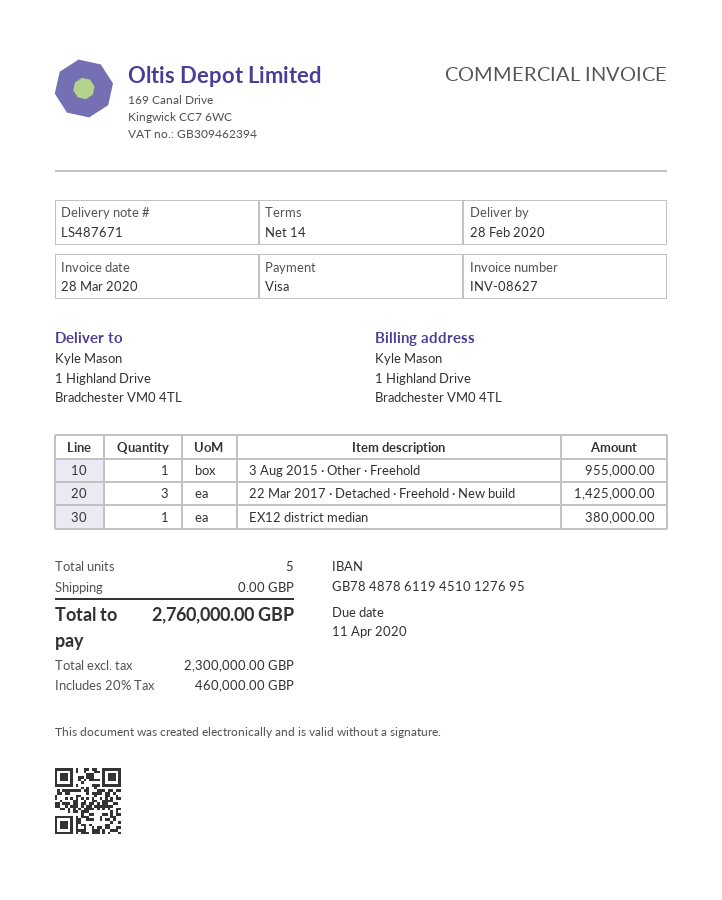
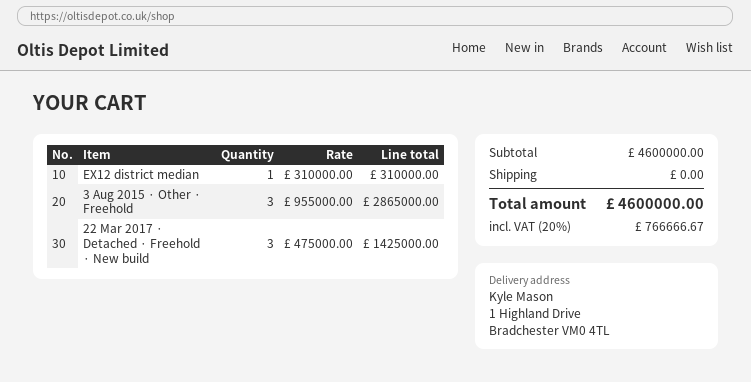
3 Aug 2015 · Other · Freehold: 1 for 955000.00 -> 3 for 2865000.00
EX12 district median: 1 for 380000.00 -> 1 for 310000.00
tax: 20% = 460000.00 -> 20% = 766666.67
total: 2760000.00 -> 4600000.00

